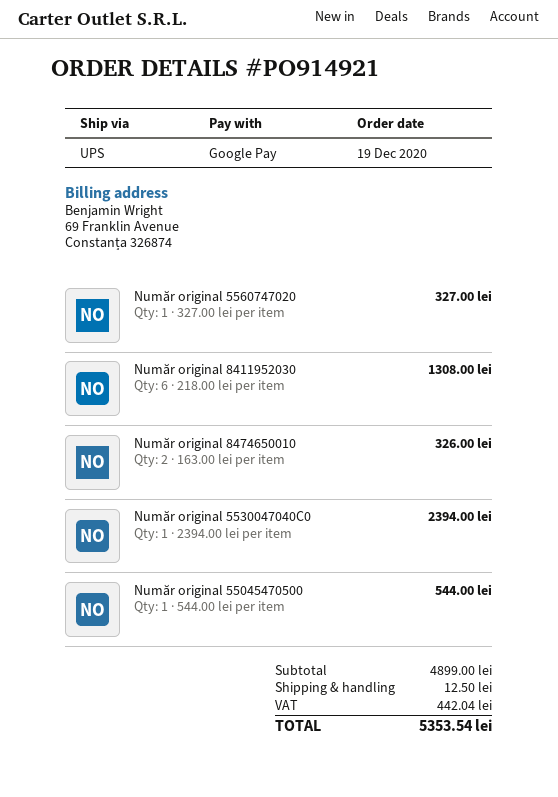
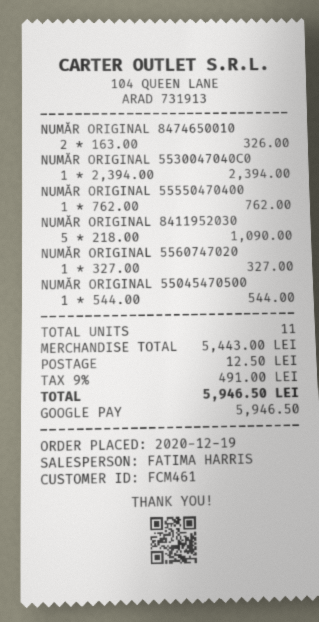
Număr original 8411952030: 6 x 218.00 = 1308.00 -> 5 x 218.00 = 1090.00
NUMĂR ORIGINAL 55550470400: none -> 1 x 762.00 = 762.00
subtotal: 4899.00 -> 5443.00
tax: 442.04 -> 491.00
total: 5353.54 -> 5946.50

